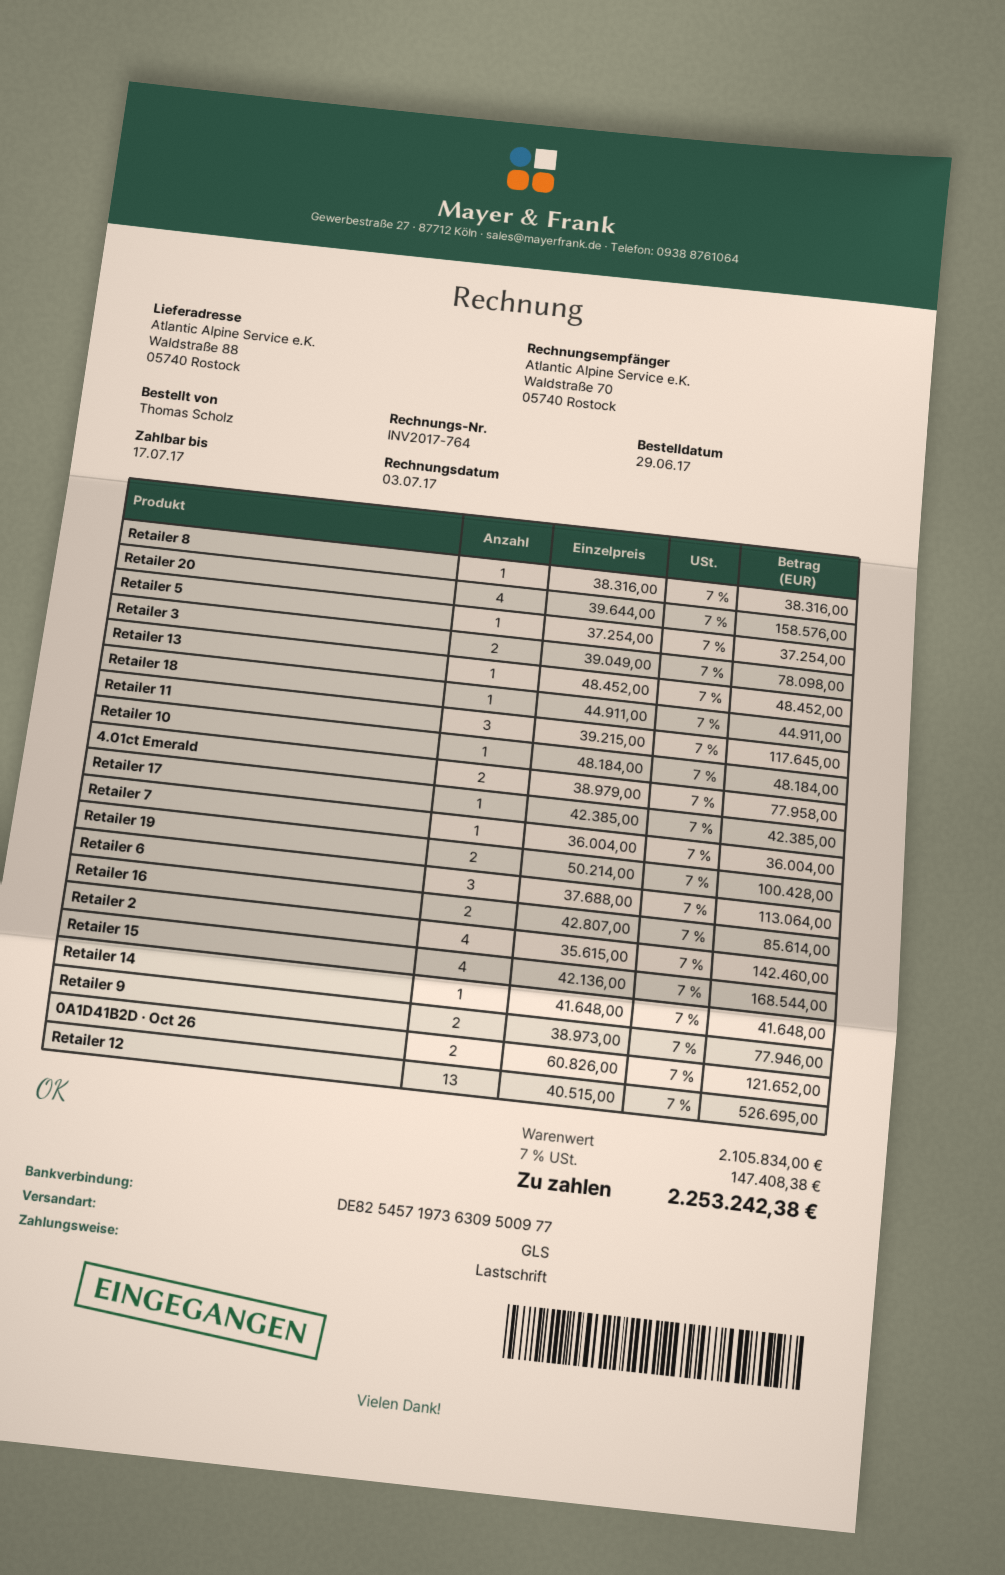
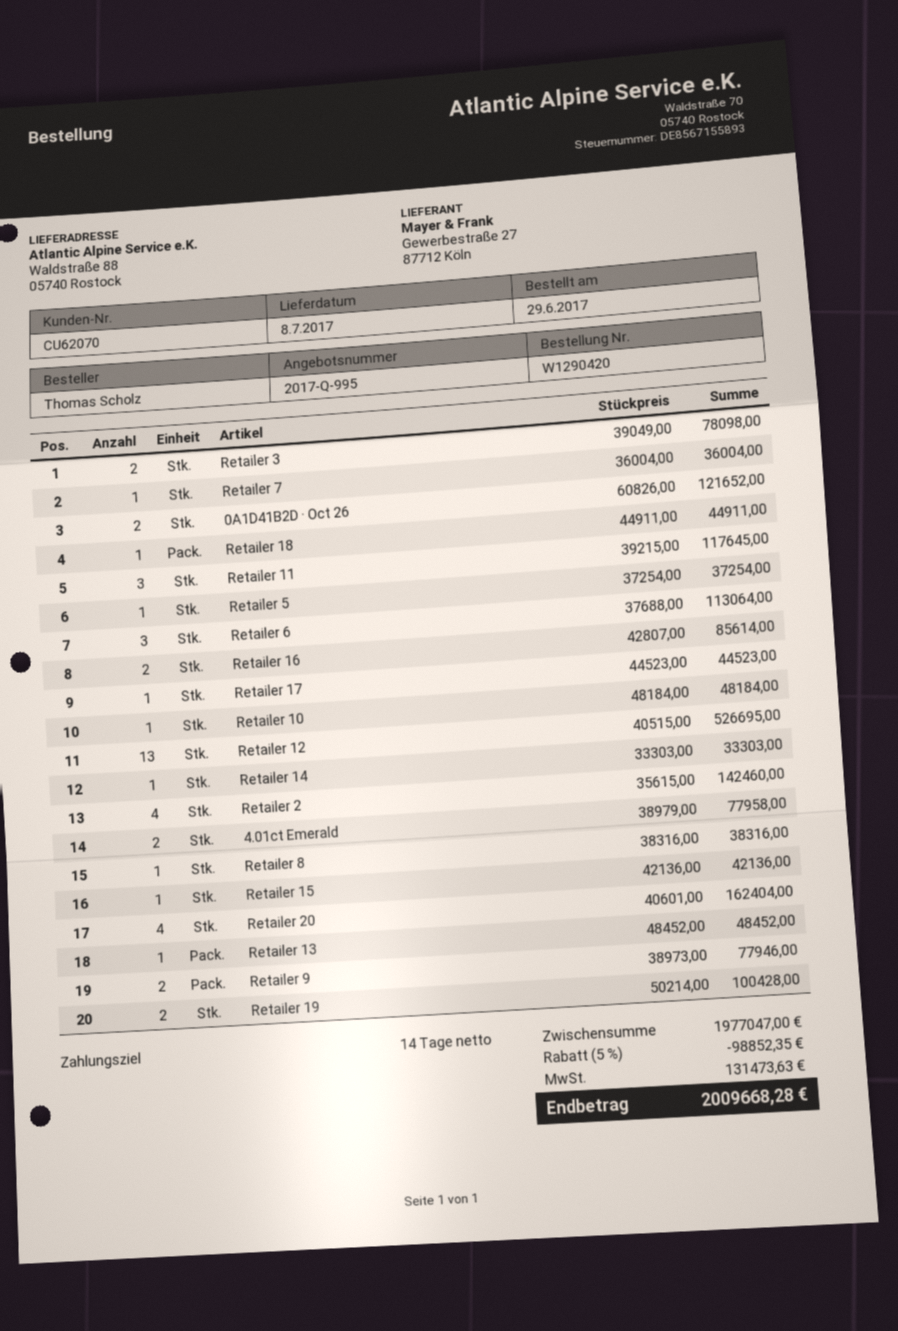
Retailer 20: 4 x 39644.00 = 158576.00 -> 4 x 40601.00 = 162404.00
Retailer 17: 1 x 42385.00 = 42385.00 -> 1 x 44523.00 = 44523.00
Retailer 15: 4 x 42136.00 = 168544.00 -> 1 x 42136.00 = 42136.00
Retailer 14: 1 x 41648.00 = 41648.00 -> 1 x 33303.00 = 33303.00
subtotal: 2105834.00 -> 1977047.00
discount: none -> 5% = 98852.35
tax: 147408.38 -> 131473.63
total: 2253242.38 -> 2009668.28

